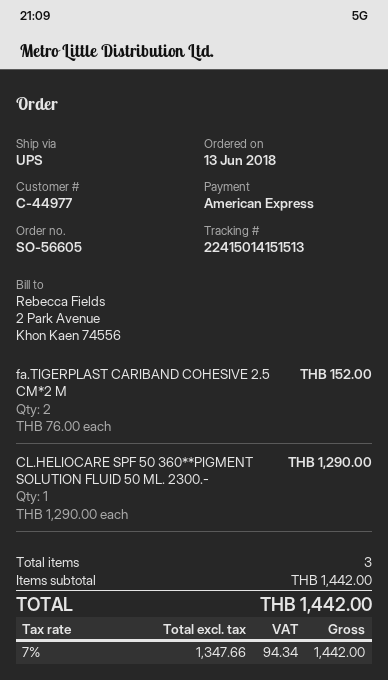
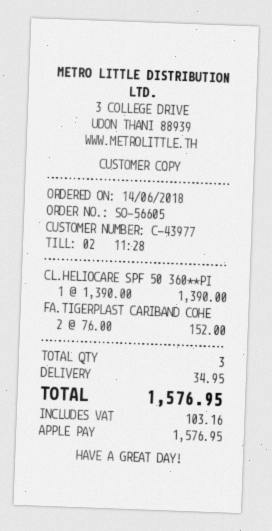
order date: 2018-06-13 -> 2018-06-14
customer number: C-44977 -> C-43977
payment method: American Express -> Apple Pay
CL.HELIOCARE SPF 50 360**PIGMENT SOLUTION FLUID 50 ML. 2300.-: 1 x 1290.00 = 1290.00 -> 1 x 1390.00 = 1390.00
shipping: none -> 34.95
tax: 94.34 -> 103.16
total: 1442.00 -> 1576.95

